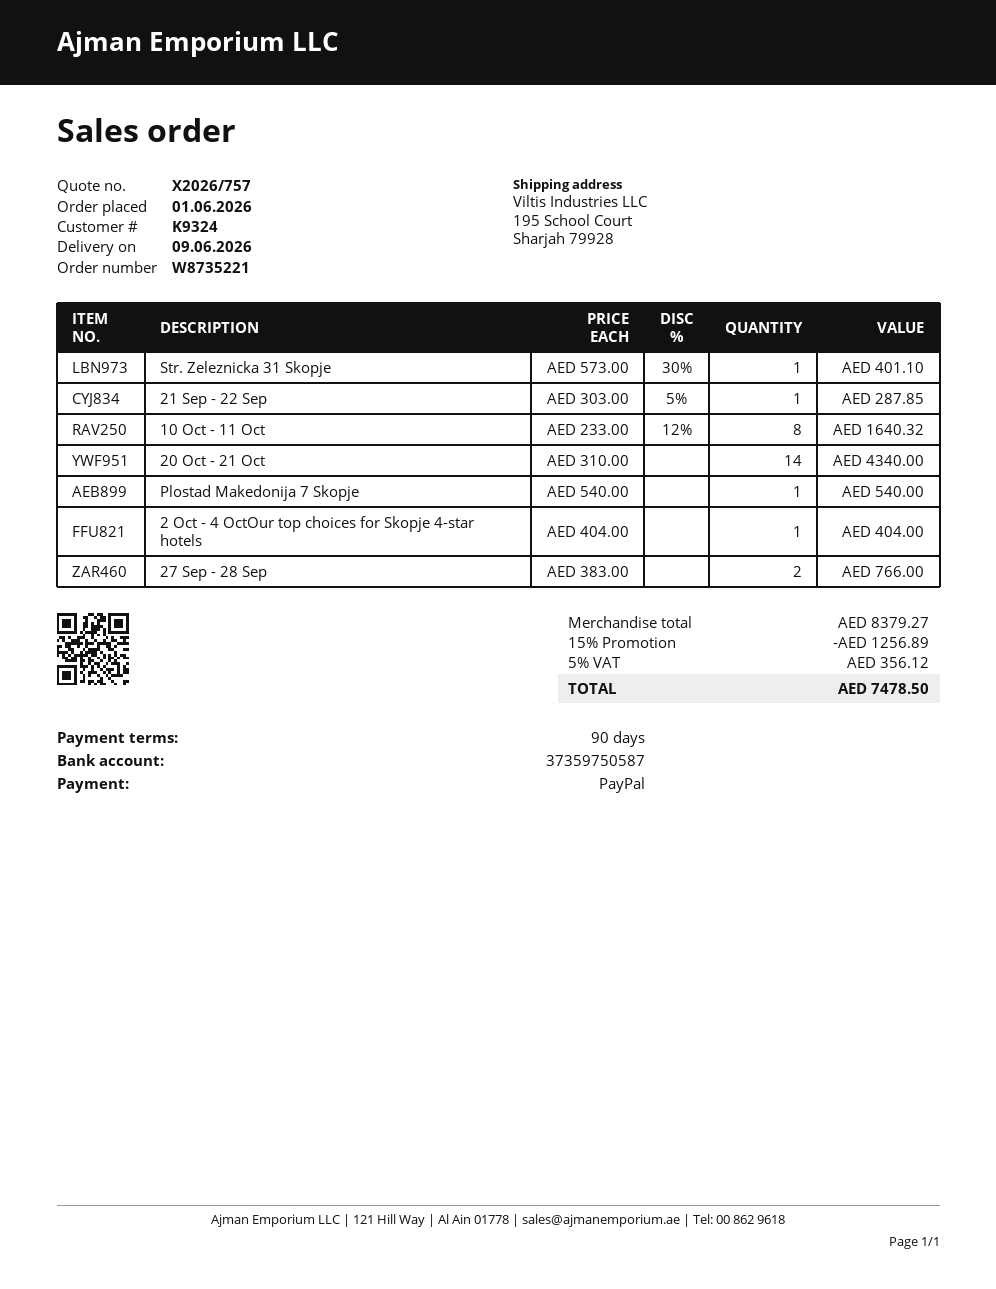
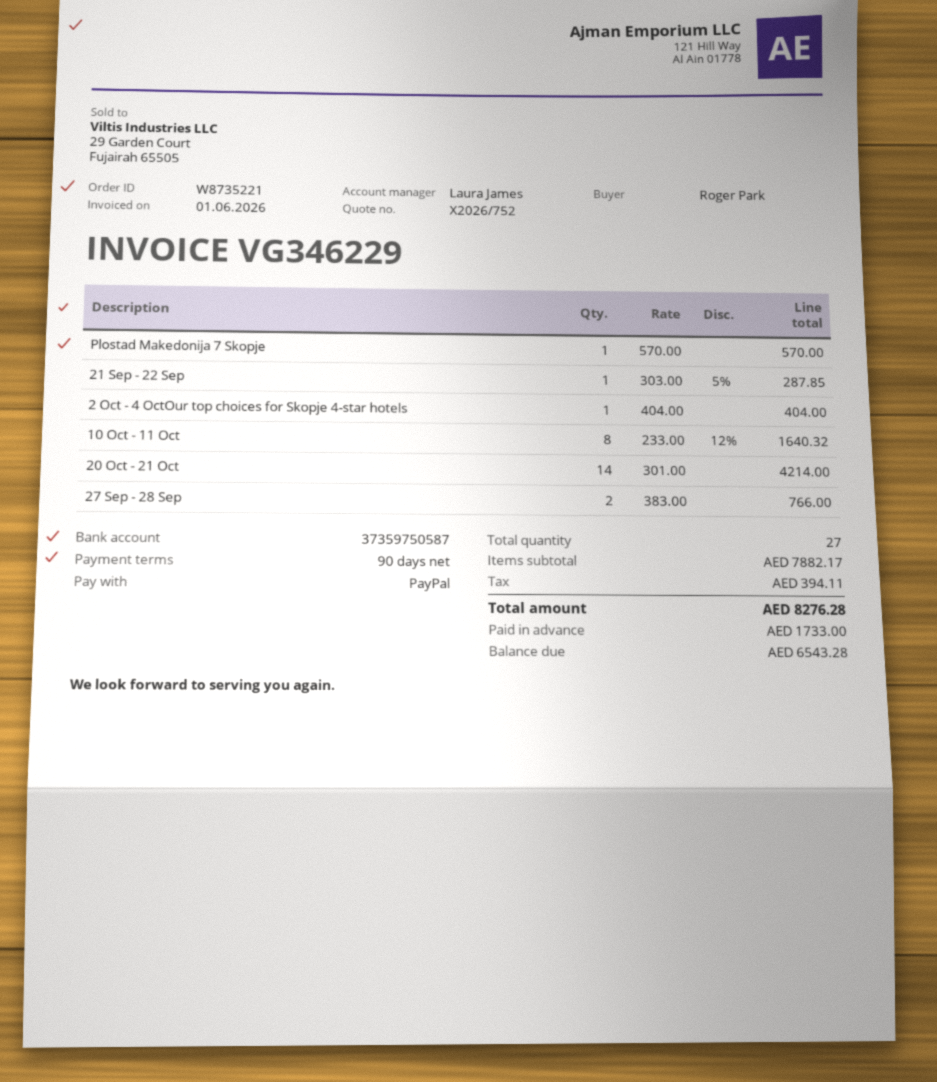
quote number: X2026/757 -> X2026/752
Str. Zeleznicka 31 Skopje: 1 x 573.00 - 30% = 401.10 -> none
20 Oct - 21 Oct: 14 x 310.00 = 4340.00 -> 14 x 301.00 = 4214.00
Plostad Makedonija 7 Skopje: 1 x 540.00 = 540.00 -> 1 x 570.00 = 570.00
subtotal: 8379.27 -> 7882.17
discount: 15% = 1256.89 -> none
tax: 356.12 -> 394.11
total: 7478.50 -> 8276.28

